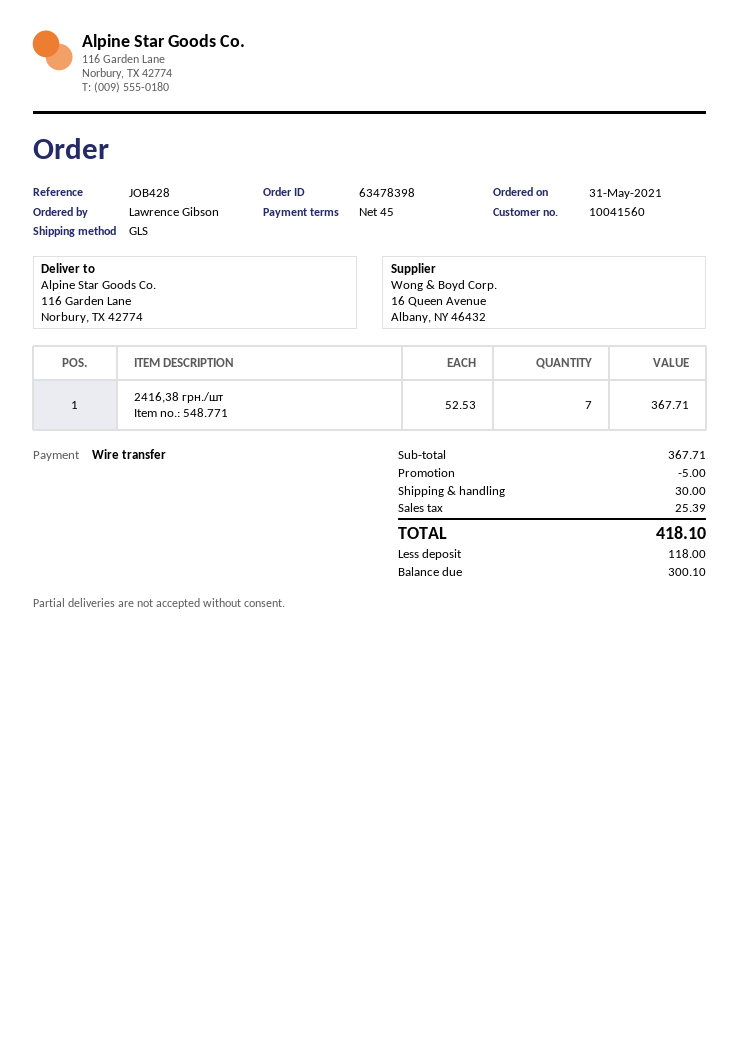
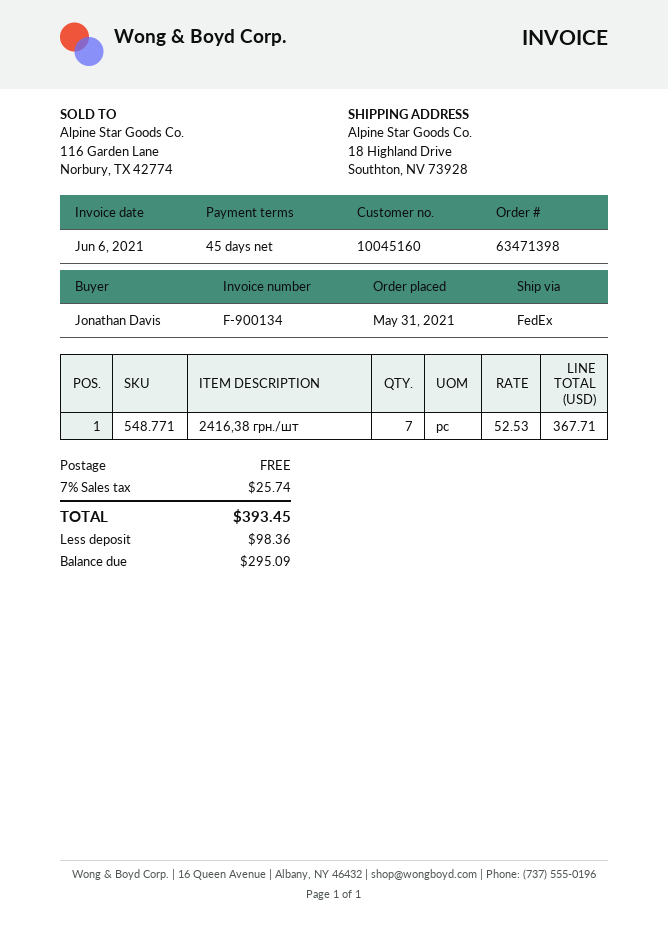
order number: 63478398 -> 63471398
customer number: 10041560 -> 10045160
ordered by: Lawrence Gibson -> Jonathan Davis
shipping method: GLS -> FedEx
ship to: 116 Garden Lane, Norbury, TX 42774 -> 18 Highland Drive, Southton, NV 73928
discount: 5.00 -> none
shipping: 30.00 -> 0.00
tax: 25.39 -> 25.74
total: 418.10 -> 393.45
deposit: 118.00 -> 98.36
balance: 300.10 -> 295.09

